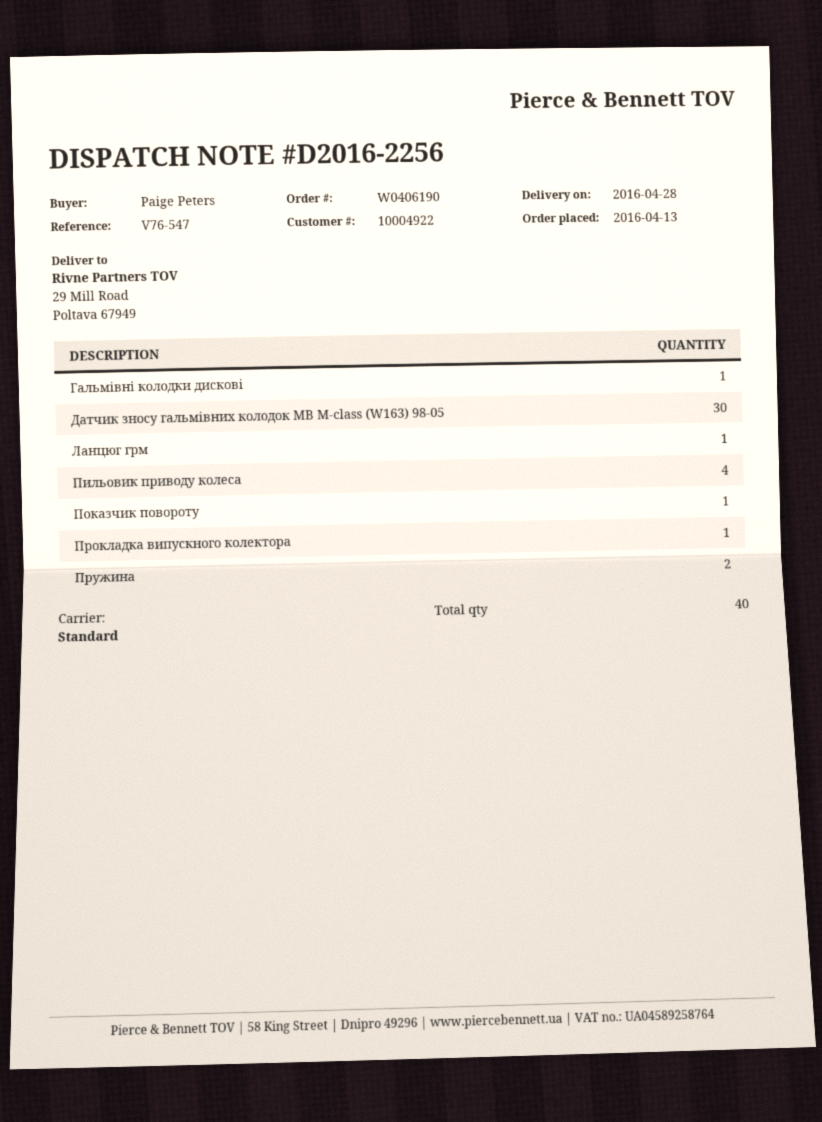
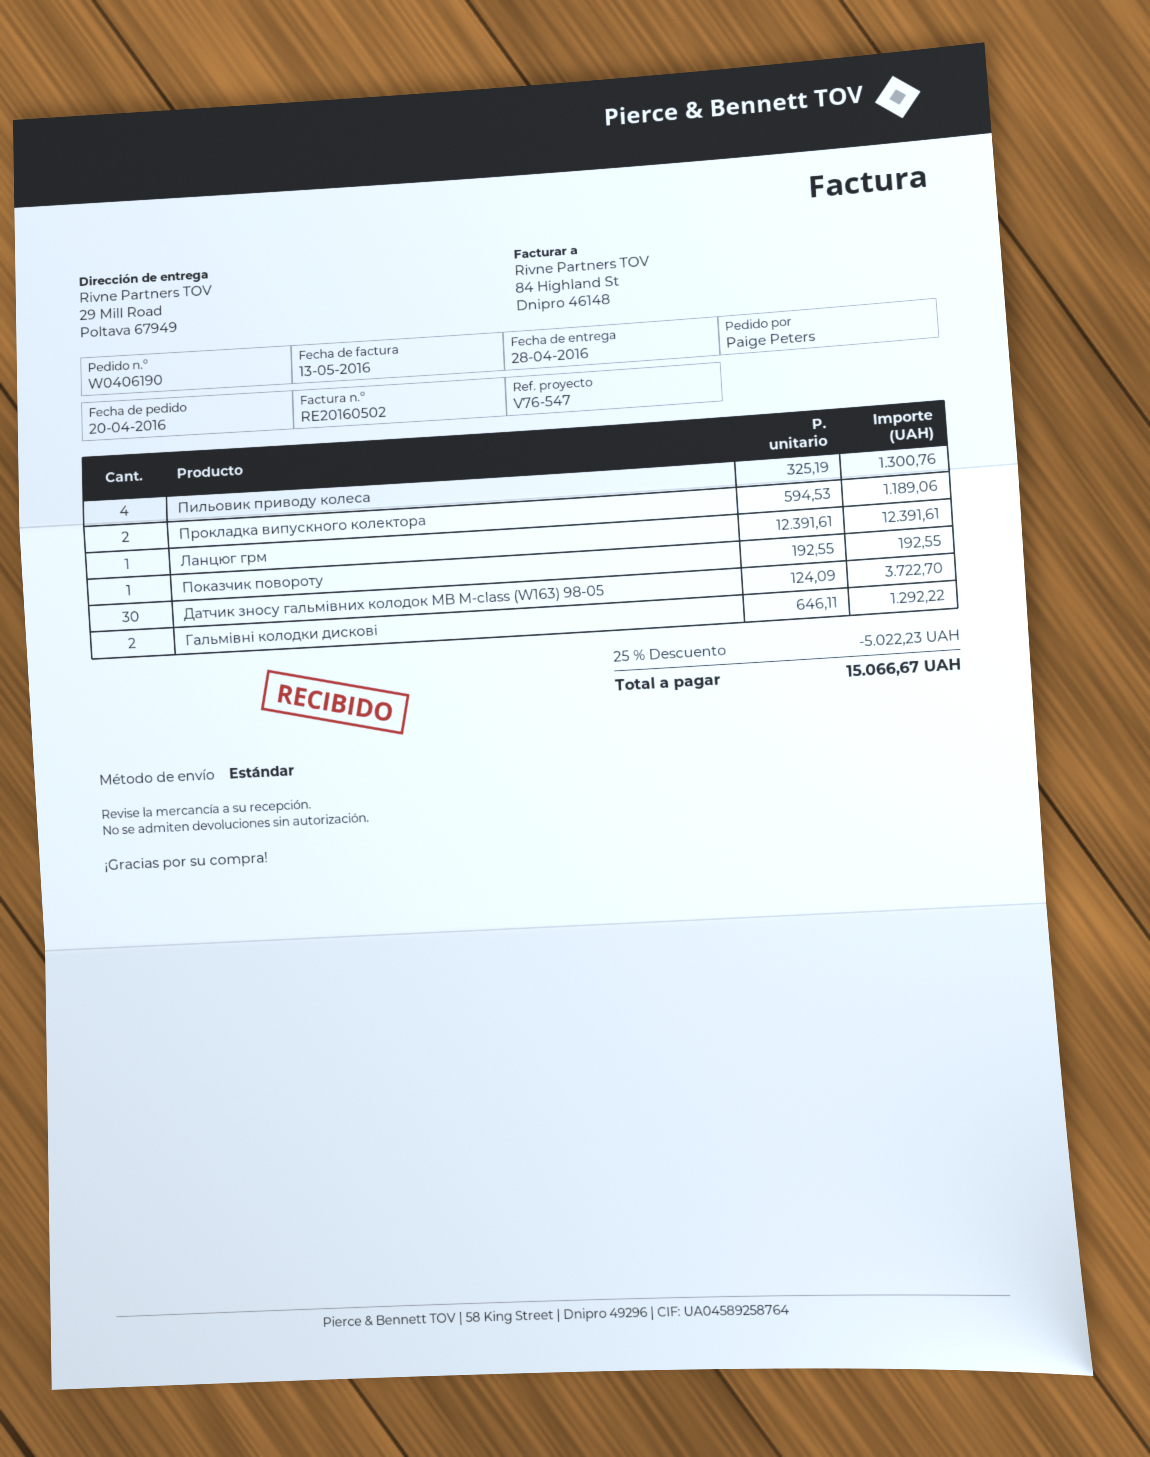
order date: 2016-04-13 -> 2016-04-20
Гальмівні колодки дискові: 1 -> 2
Прокладка випускного колектора: 1 -> 2
Пружина: 2 -> none

